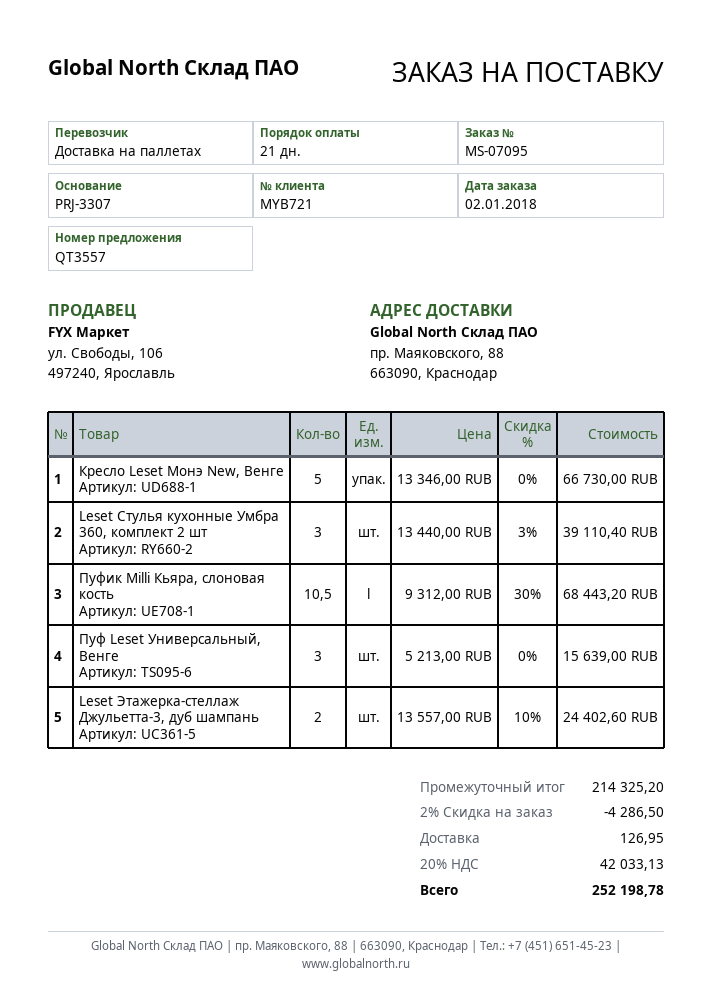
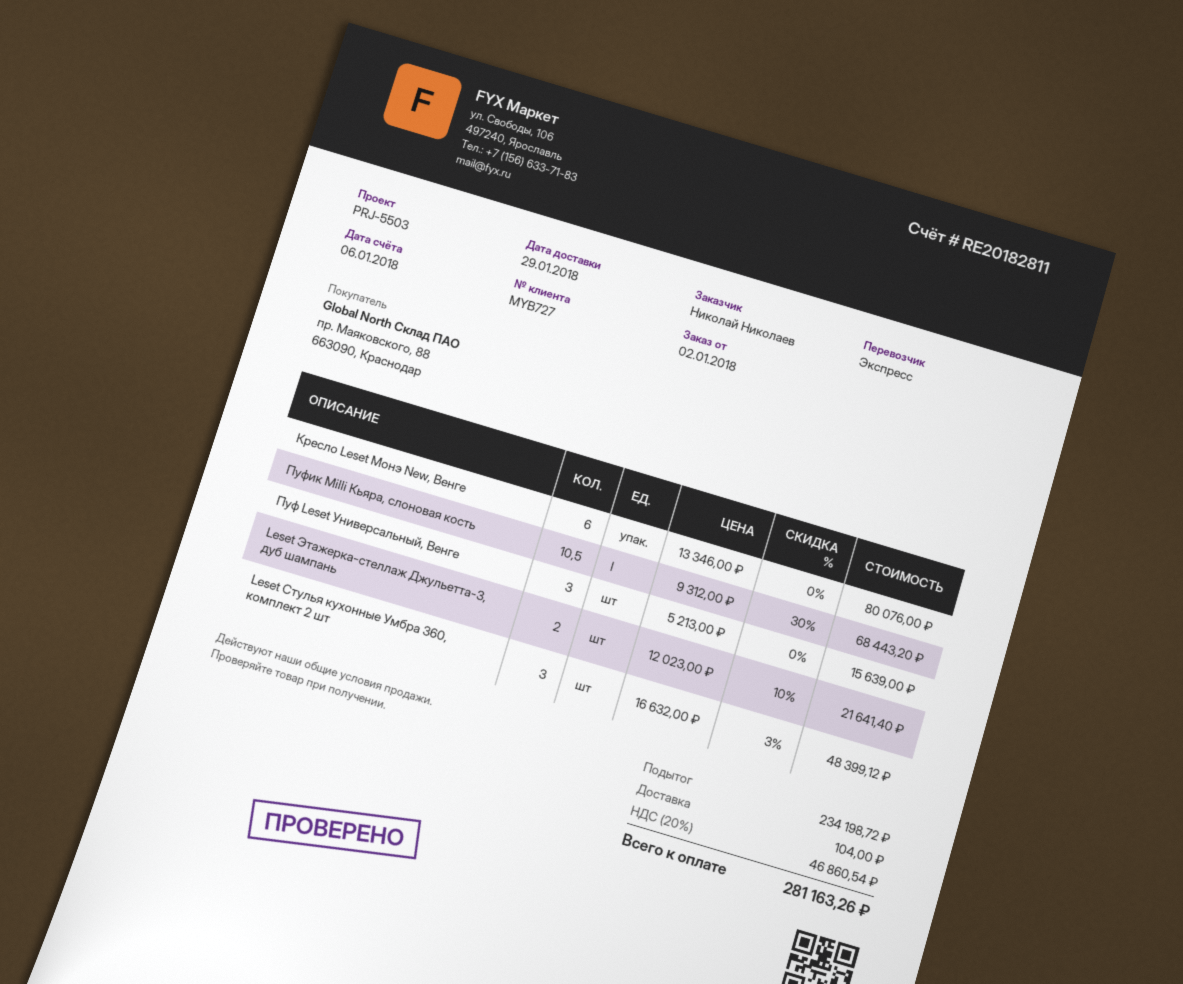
customer number: MYB721 -> MYB727
reference: PRJ-3307 -> PRJ-5503
shipping method: pallet freight -> express
Кресло Leset Монэ New, Венге: 5 x 13346.00 = 66730.00 -> 6 x 13346.00 = 80076.00
Leset Стулья кухонные Умбра 360, комплект 2 шт: 3 x 13440.00 - 3% = 39110.40 -> 3 x 16632.00 - 3% = 48399.12
Leset Этажерка-стеллаж Джульетта-3, дуб шампань: 2 x 13557.00 - 10% = 24402.60 -> 2 x 12023.00 - 10% = 21641.40
subtotal: 214325.20 -> 234198.72
discount: 2% = 4286.50 -> none
shipping: 126.95 -> 104.00
tax: 20% = 42033.13 -> 20% = 46860.54
total: 252198.78 -> 281163.26

